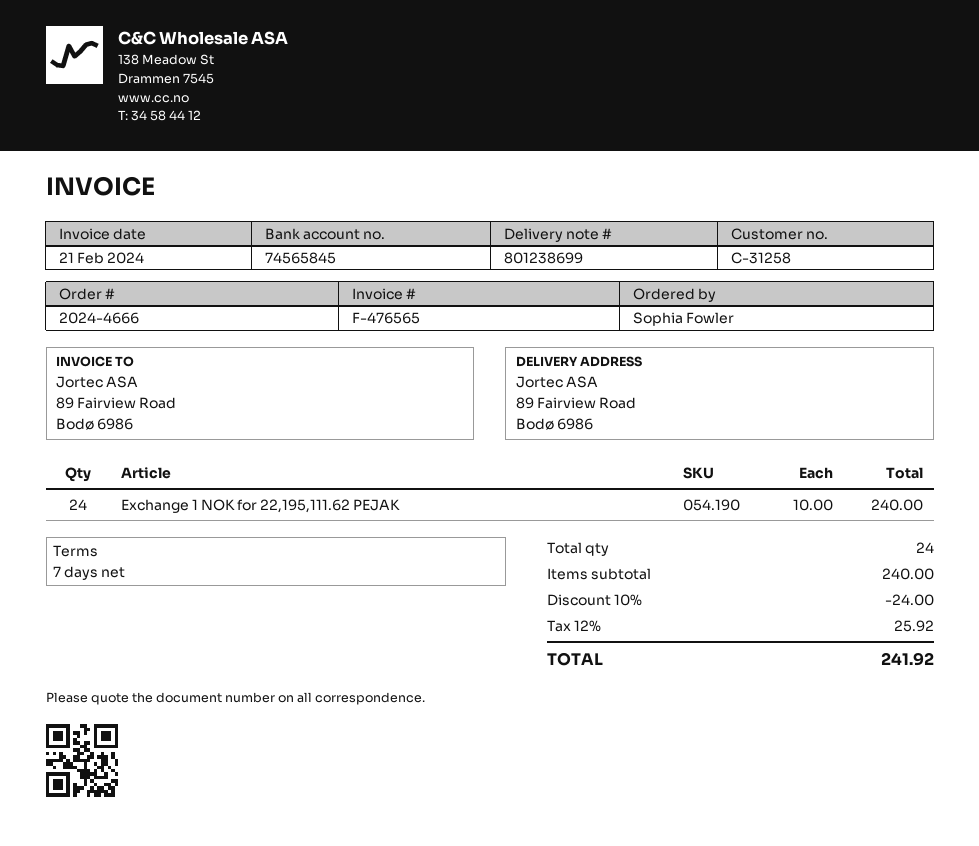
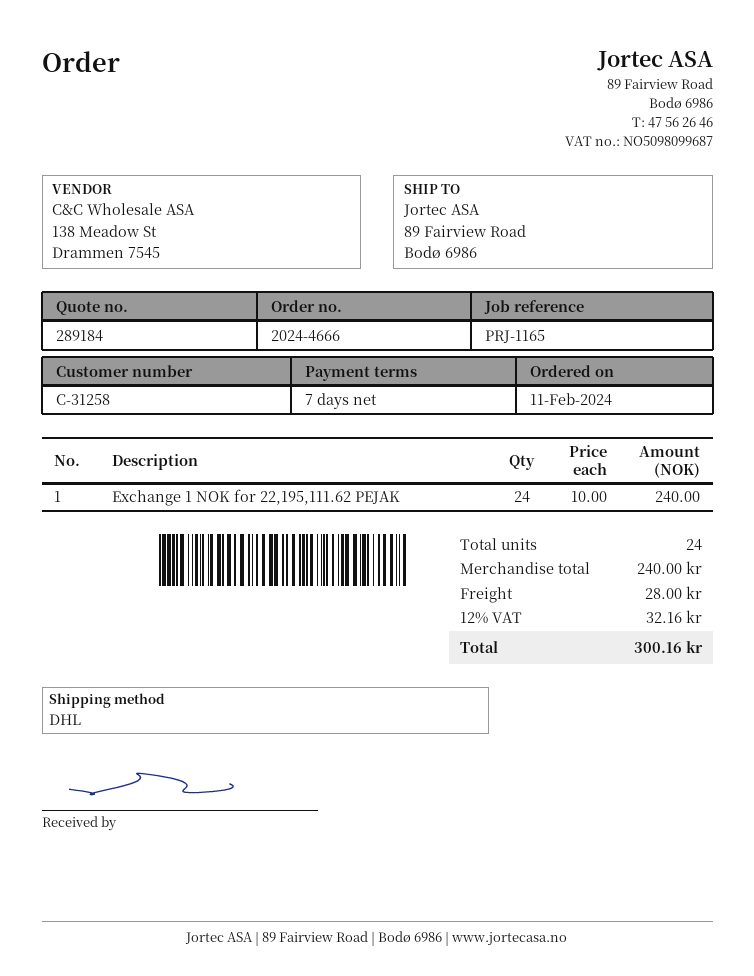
discount: 10% = 24.00 -> none
shipping: none -> 28.00
tax: 12% = 25.92 -> 12% = 32.16
total: 241.92 -> 300.16

